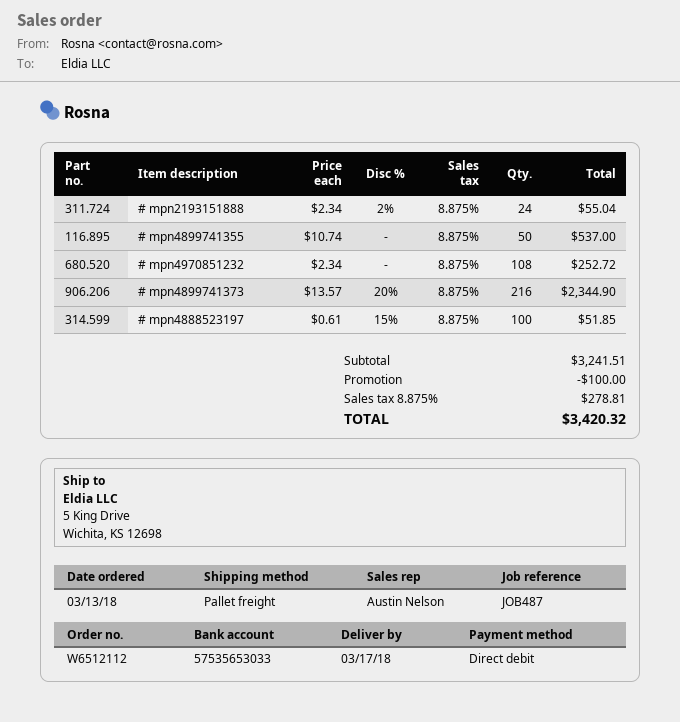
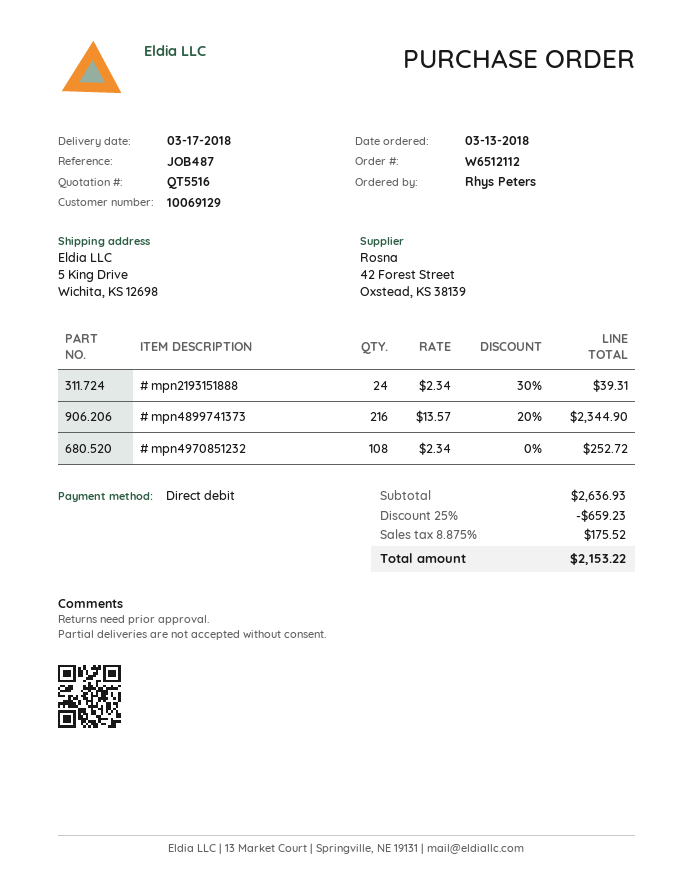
# mpn2193151888: 24 x 2.34 - 2% = 55.04 -> 24 x 2.34 - 30% = 39.31
# mpn4899741355: 50 x 10.74 = 537.00 -> none
# mpn4888523197: 100 x 0.61 - 15% = 51.85 -> none
subtotal: 3241.51 -> 2636.93
discount: 100.00 -> 659.23
tax: 8.875% = 278.81 -> 8.875% = 175.52
total: 3420.32 -> 2153.22

